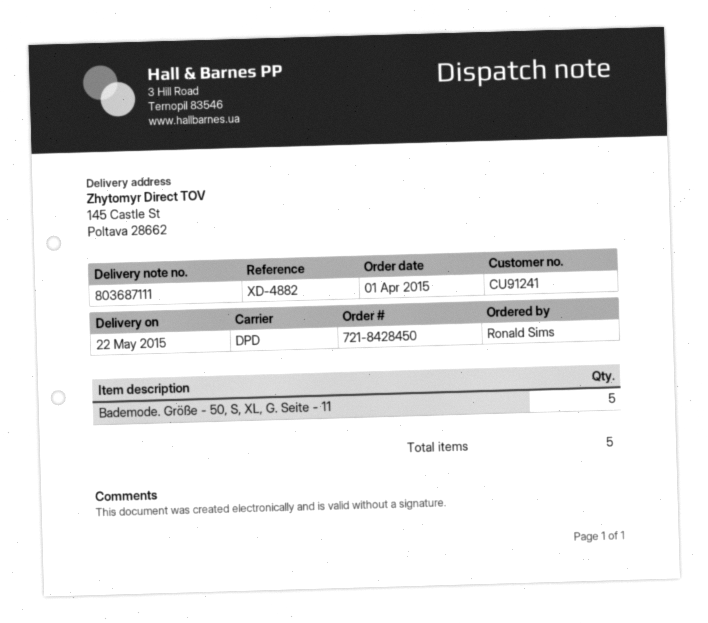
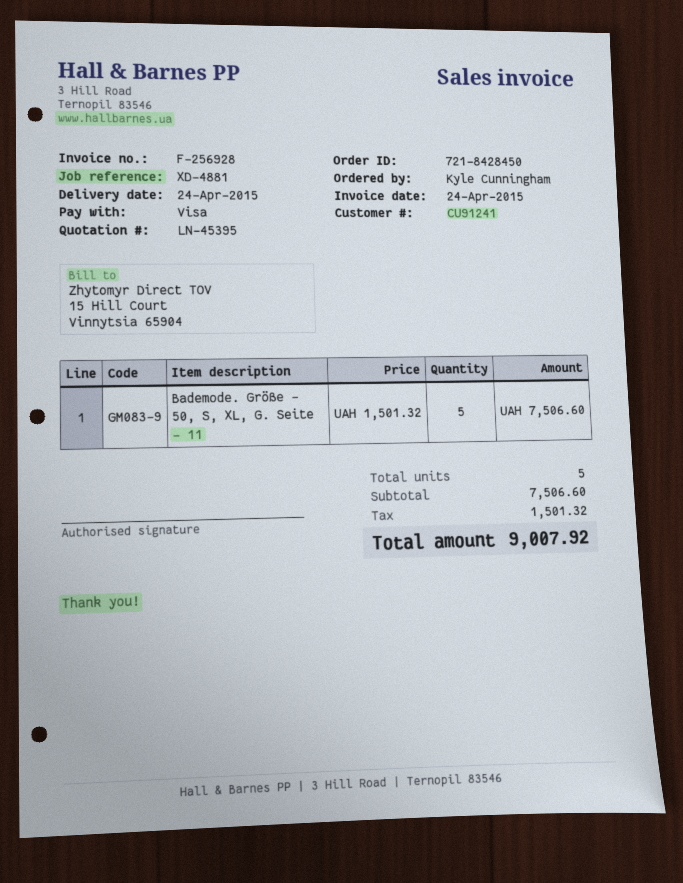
delivery date: 2015-05-22 -> 2015-04-24
reference: XD-4882 -> XD-4881
ordered by: Ronald Sims -> Kyle Cunningham

